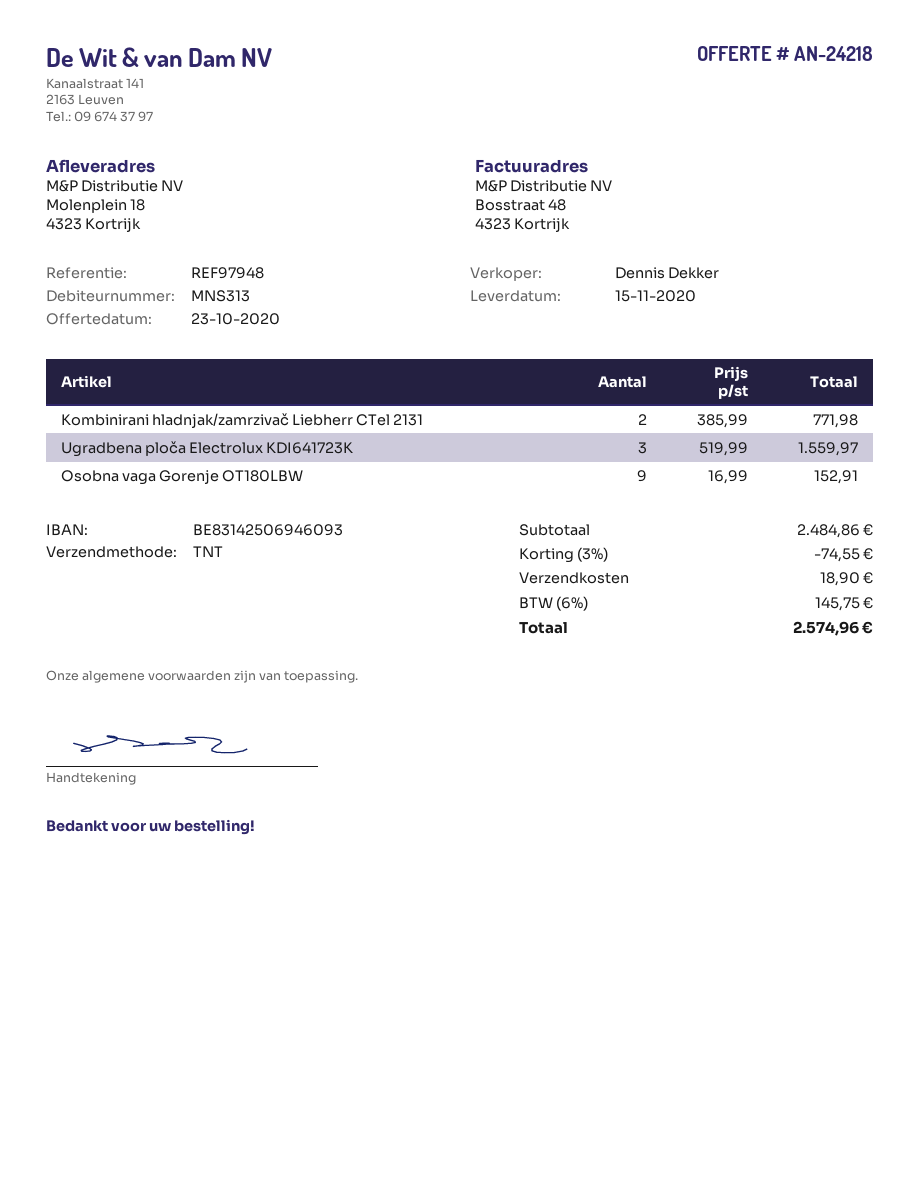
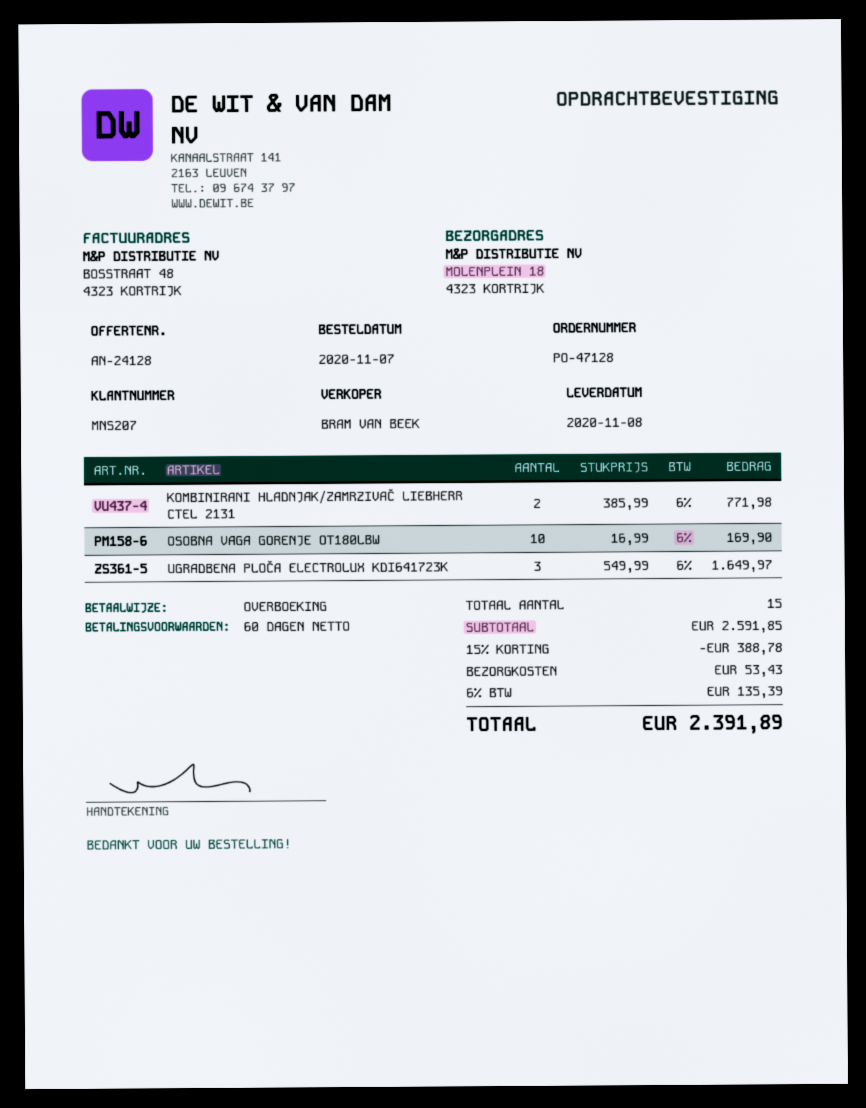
quote number: AN-24218 -> AN-24128
delivery date: 2020-11-15 -> 2020-11-08
customer number: MNS313 -> MNS207
sales rep: Dennis Dekker -> BRAM VAN BEEK
Ugradbena ploča Electrolux KDI641723K: 3 x 519.99 = 1559.97 -> 3 x 549.99 = 1649.97
Osobna vaga Gorenje OT180LBW: 9 x 16.99 = 152.91 -> 10 x 16.99 = 169.90
subtotal: 2484.86 -> 2591.85
discount: 3% = 74.55 -> 15% = 388.78
shipping: 18.90 -> 53.43
tax: 6% = 145.75 -> 6% = 135.39
total: 2574.96 -> 2391.89

